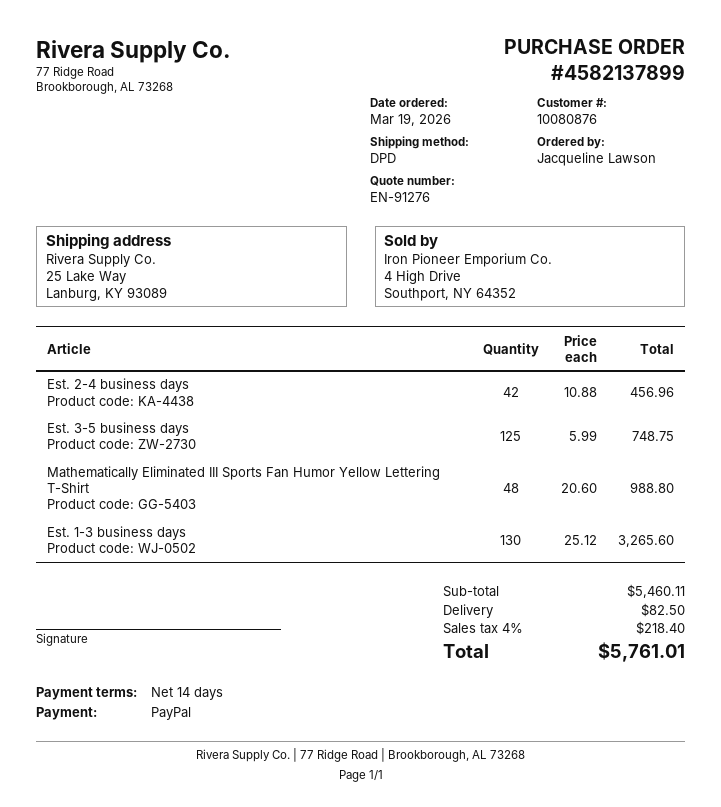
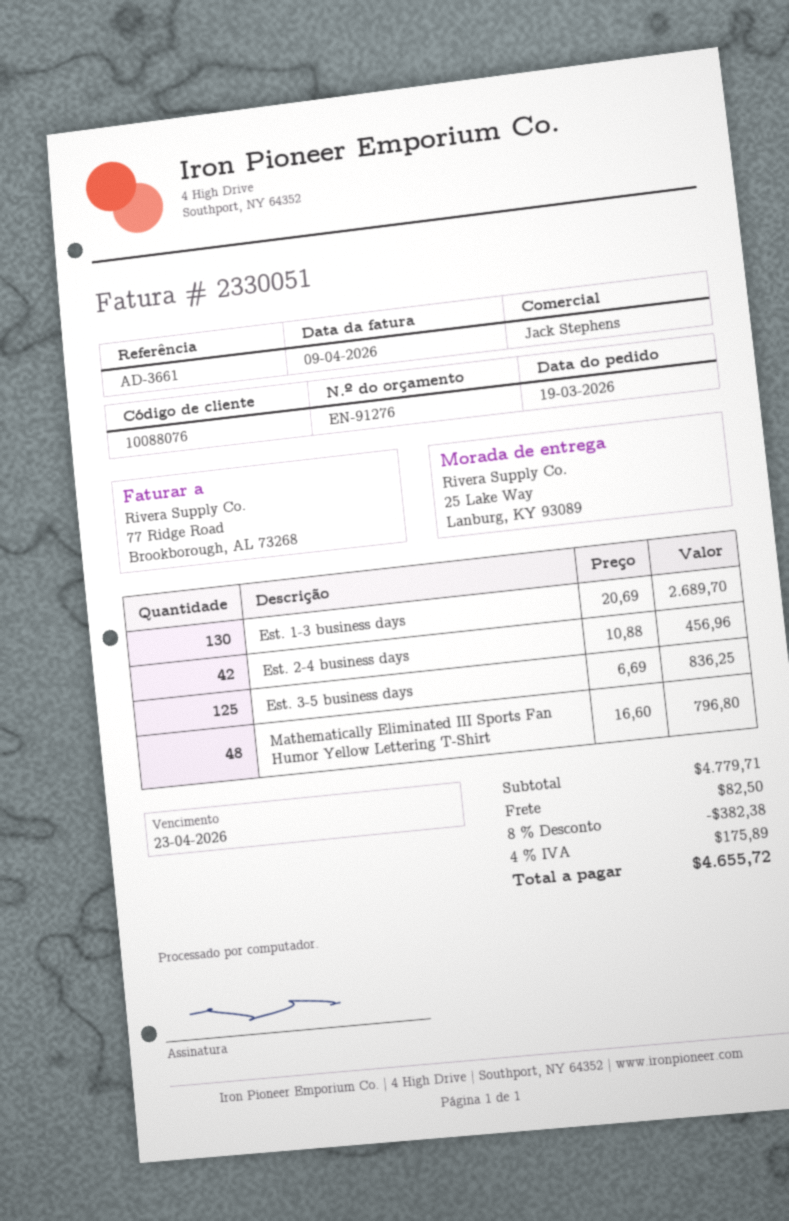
customer number: 10080876 -> 10088076
Est. 3-5 business days: 125 x 5.99 = 748.75 -> 125 x 6.69 = 836.25
Mathematically Eliminated III Sports Fan Humor Yellow Lettering T-Shirt: 48 x 20.60 = 988.80 -> 48 x 16.60 = 796.80
Est. 1-3 business days: 130 x 25.12 = 3265.60 -> 130 x 20.69 = 2689.70
subtotal: 5460.11 -> 4779.71
discount: none -> 8% = 382.38
tax: 4% = 218.40 -> 4% = 175.89
total: 5761.01 -> 4655.72

